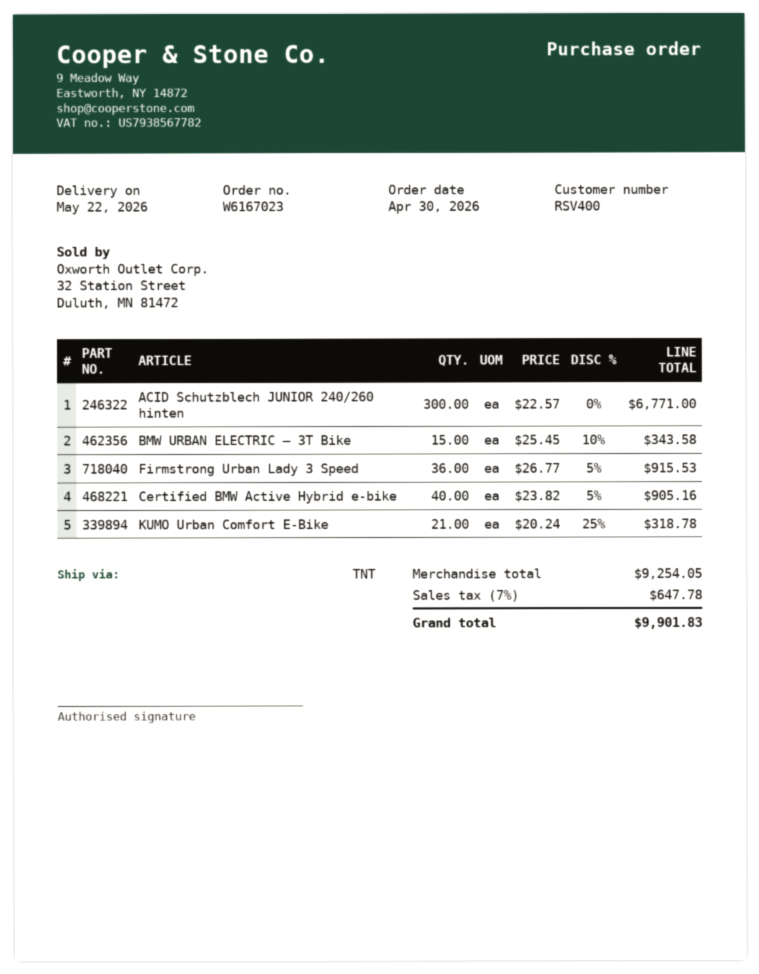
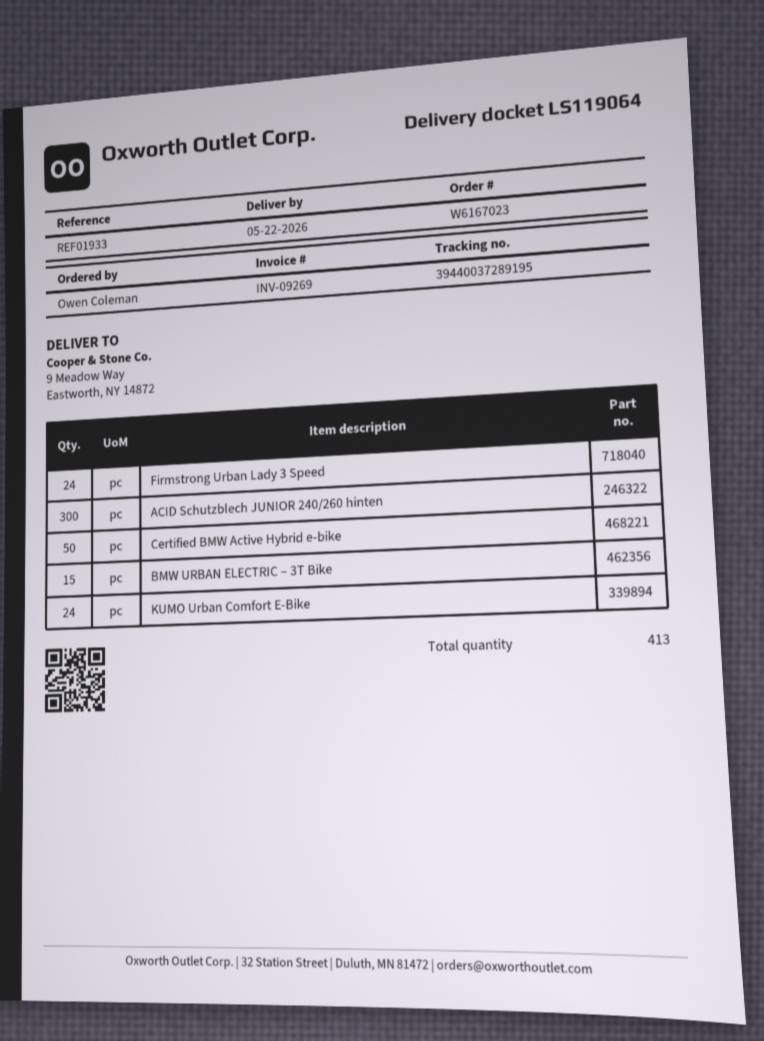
Firmstrong Urban Lady 3 Speed: 36 -> 24
Certified BMW Active Hybrid e-bike: 40 -> 50
KUMO Urban Comfort E-Bike: 21 -> 24

